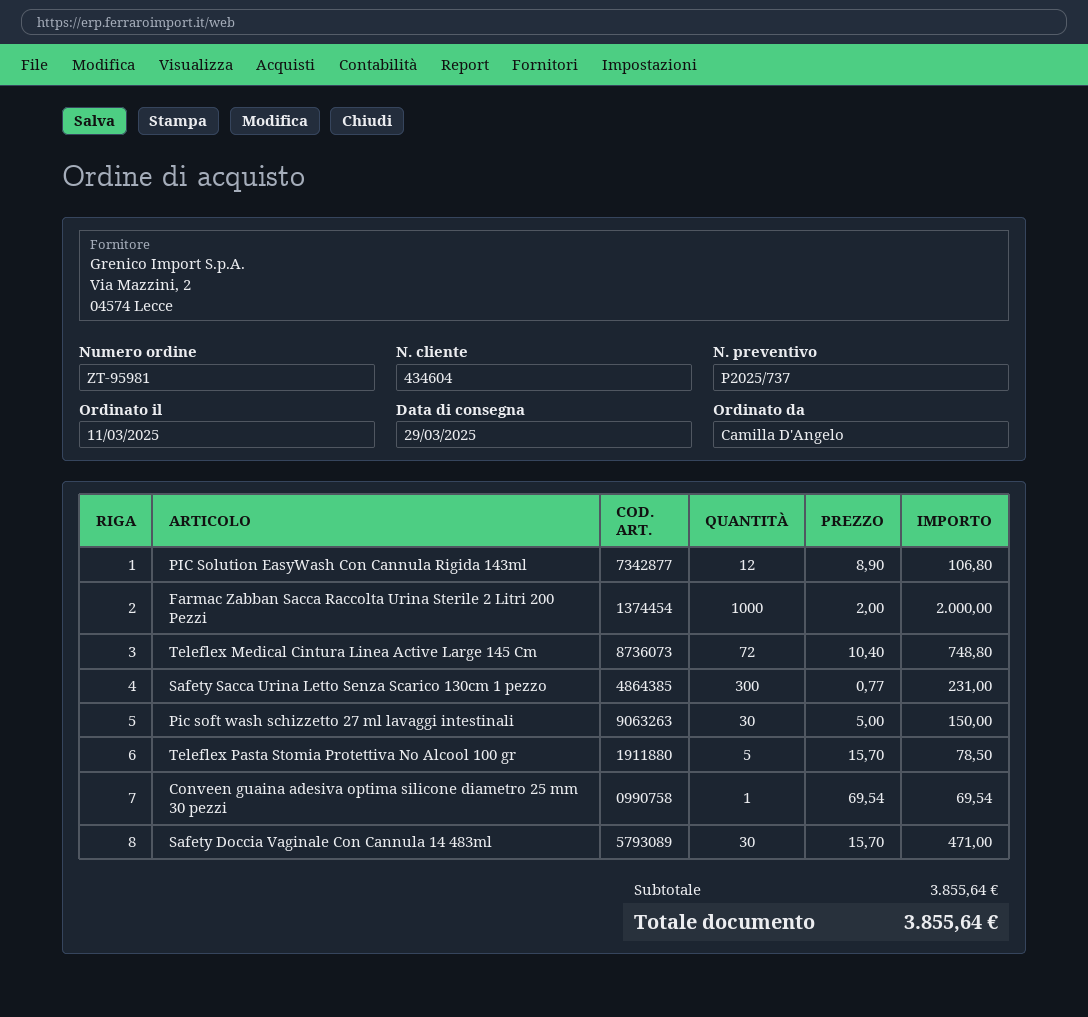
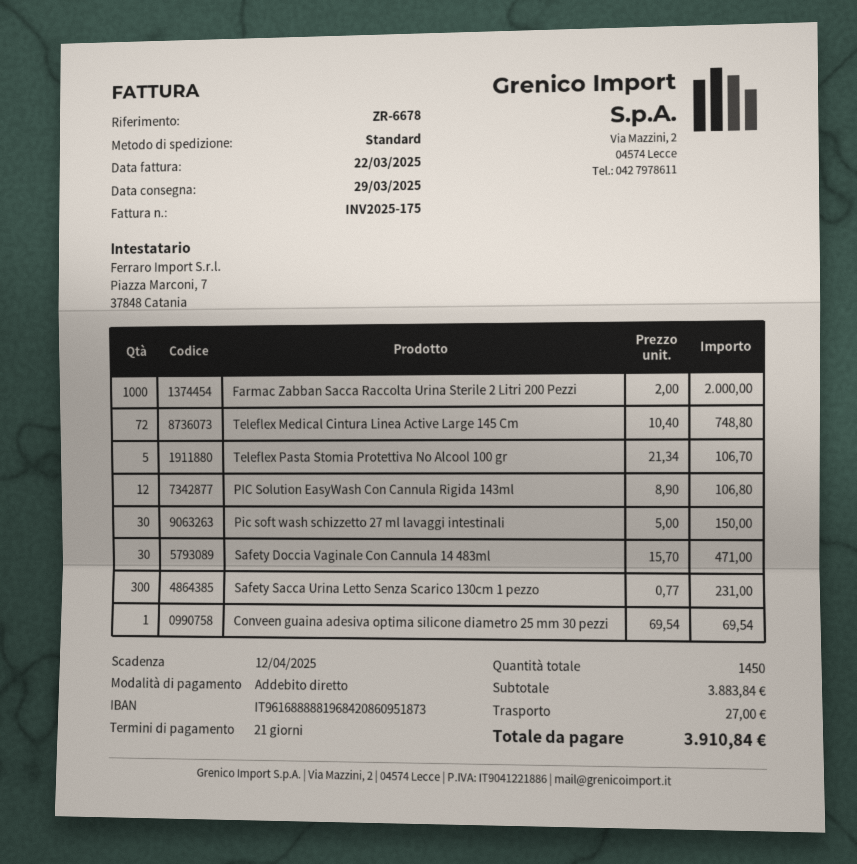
Teleflex Pasta Stomia Protettiva No Alcool 100 gr: 5 x 15.70 = 78.50 -> 5 x 21.34 = 106.70
subtotal: 3855.64 -> 3883.84
shipping: none -> 27.00
total: 3855.64 -> 3910.84

